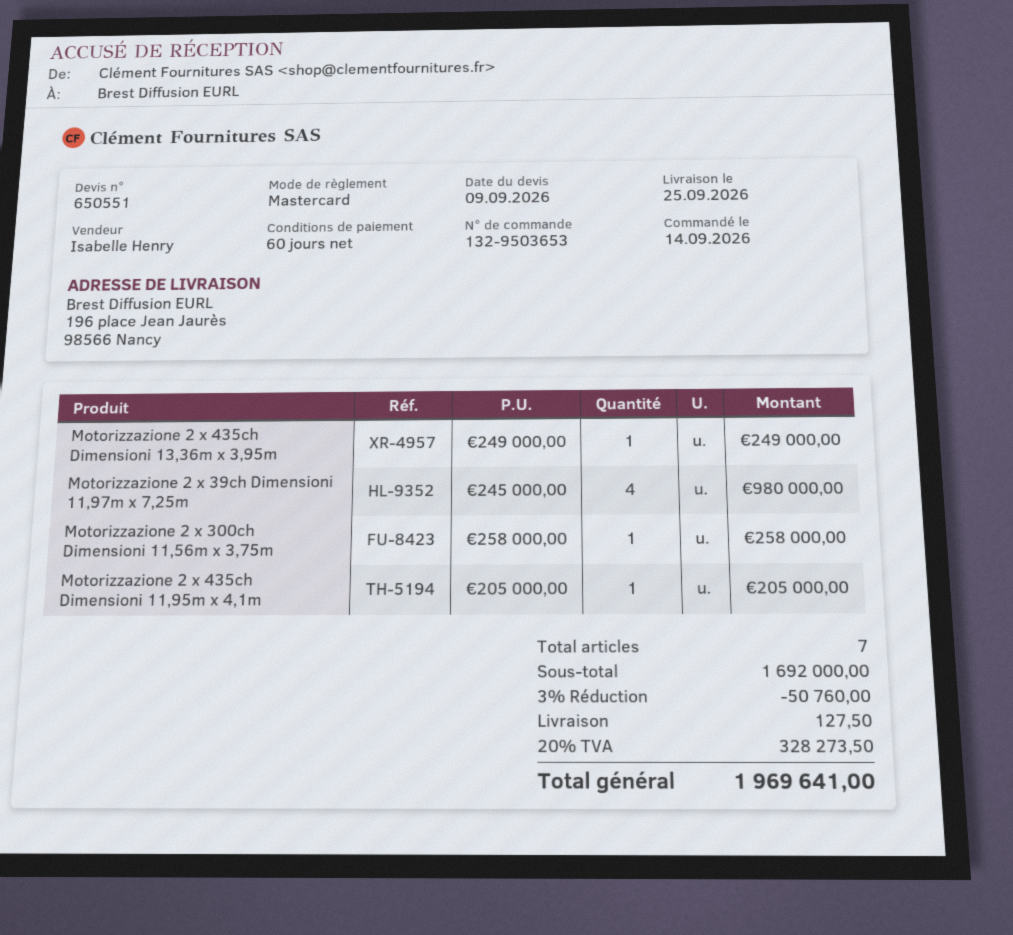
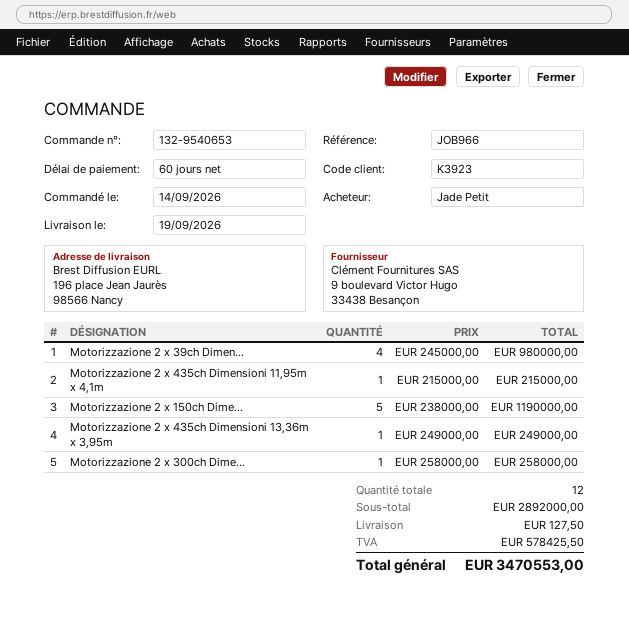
order number: 132-9503653 -> 132-9540653
delivery date: 2026-09-25 -> 2026-09-19
Motorizzazione 2 x 435ch Dimensioni 11,95m x 4,1m: 1 x 205000.00 = 205000.00 -> 1 x 215000.00 = 215000.00
Motorizzazione 2 x 150ch Dime...: none -> 5 x 238000.00 = 1190000.00
total quantity: 7 -> 12
subtotal: 1692000.00 -> 2892000.00
discount: 3% = 50760.00 -> none
tax: 328273.50 -> 578425.50
total: 1969641.00 -> 3470553.00

